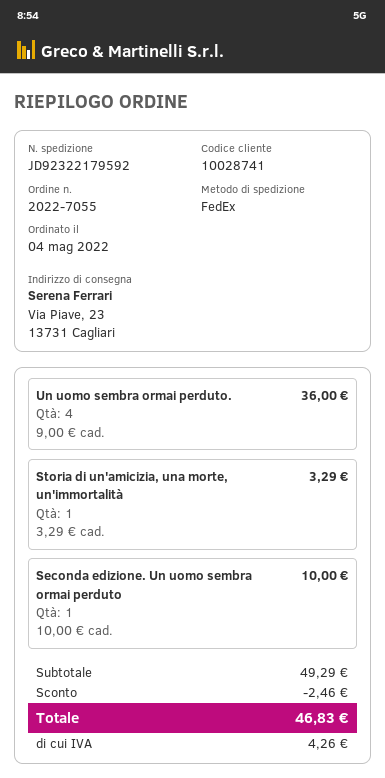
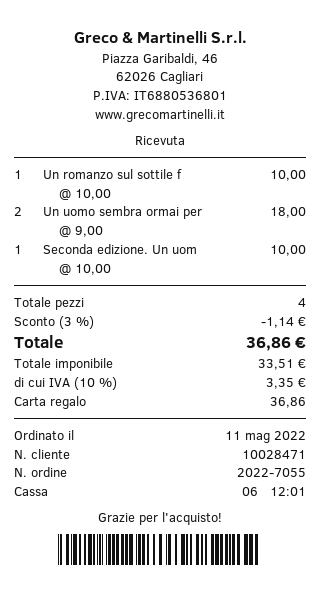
order date: 2022-05-04 -> 2022-05-11
customer number: 10028741 -> 10028471
Un uomo sembra ormai perduto.: 4 x 9.00 = 36.00 -> 2 x 9.00 = 18.00
Storia di un'amicizia, una morte, un'immortalità: 1 x 3.29 = 3.29 -> none
Un romanzo sul sottile f: none -> 1 x 10.00 = 10.00
discount: 2.46 -> 1.14
tax: 4.26 -> 3.35
total: 46.83 -> 36.86

